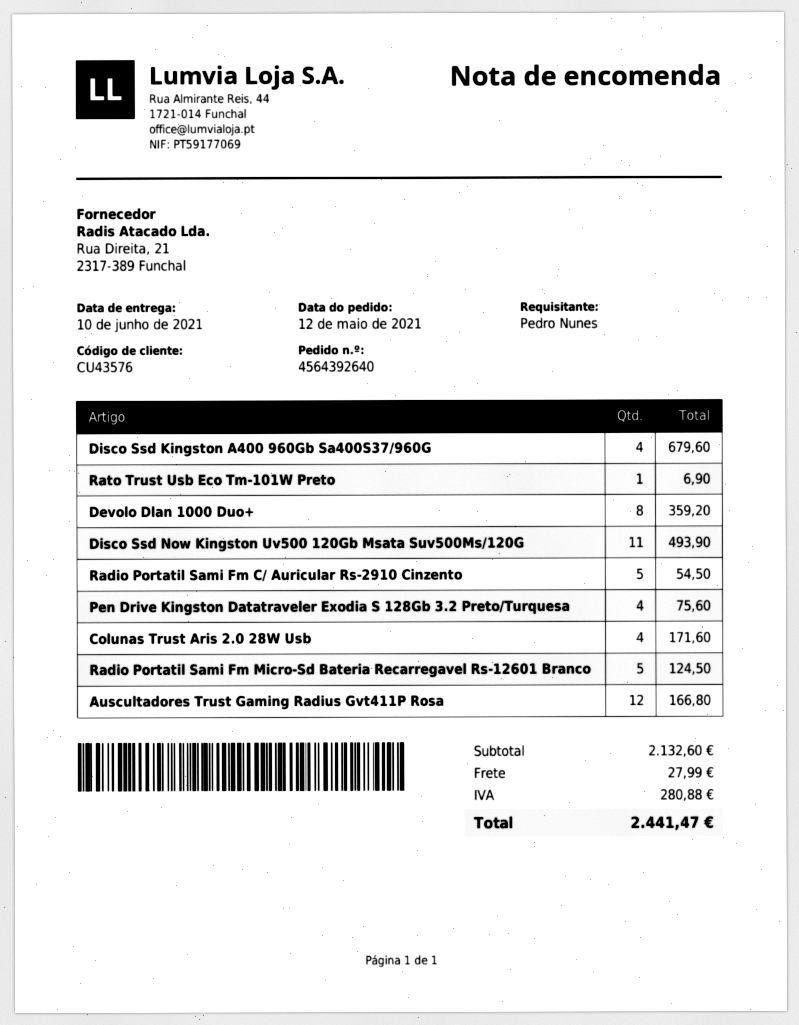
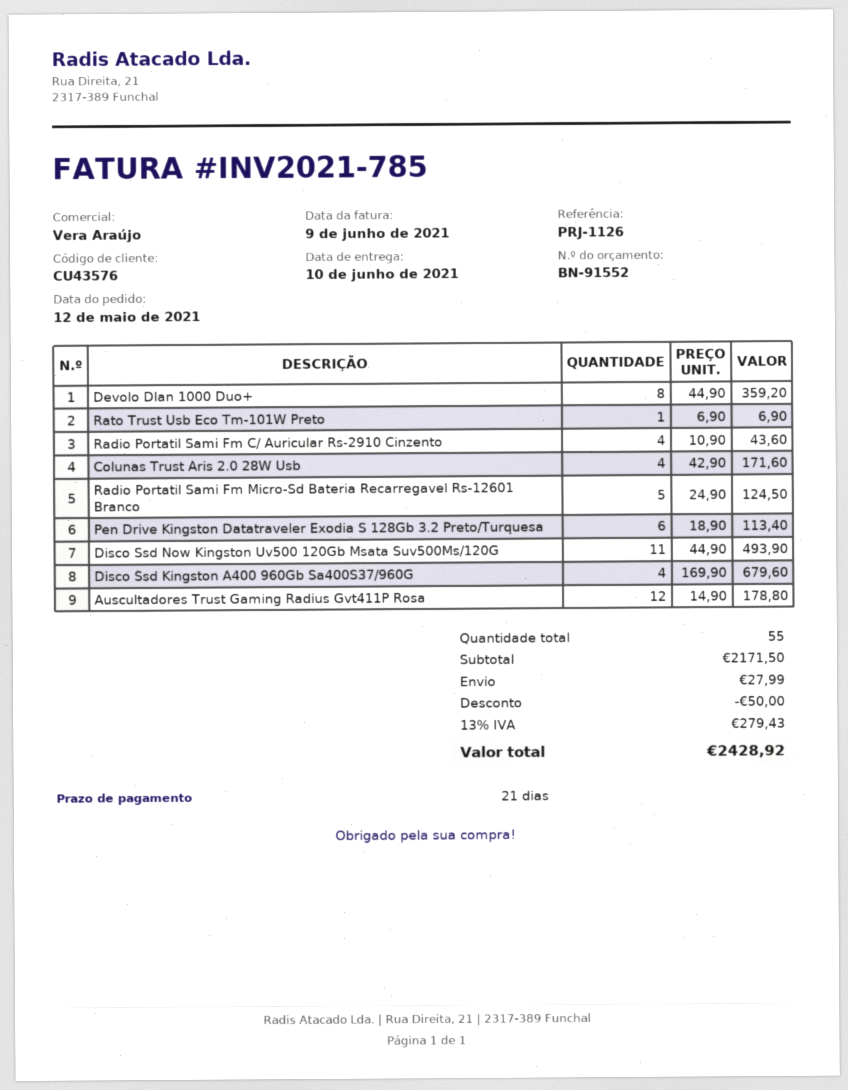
Radio Portatil Sami Fm C/ Auricular Rs-2910 Cinzento: 5 for 54.50 -> 4 for 43.60
Pen Drive Kingston Datatraveler Exodia S 128Gb 3.2 Preto/Turquesa: 4 for 75.60 -> 6 for 113.40
Auscultadores Trust Gaming Radius Gvt411P Rosa: 12 for 166.80 -> 12 for 178.80
subtotal: 2132.60 -> 2171.50
discount: none -> 50.00
tax: 280.88 -> 279.43
total: 2441.47 -> 2428.92

